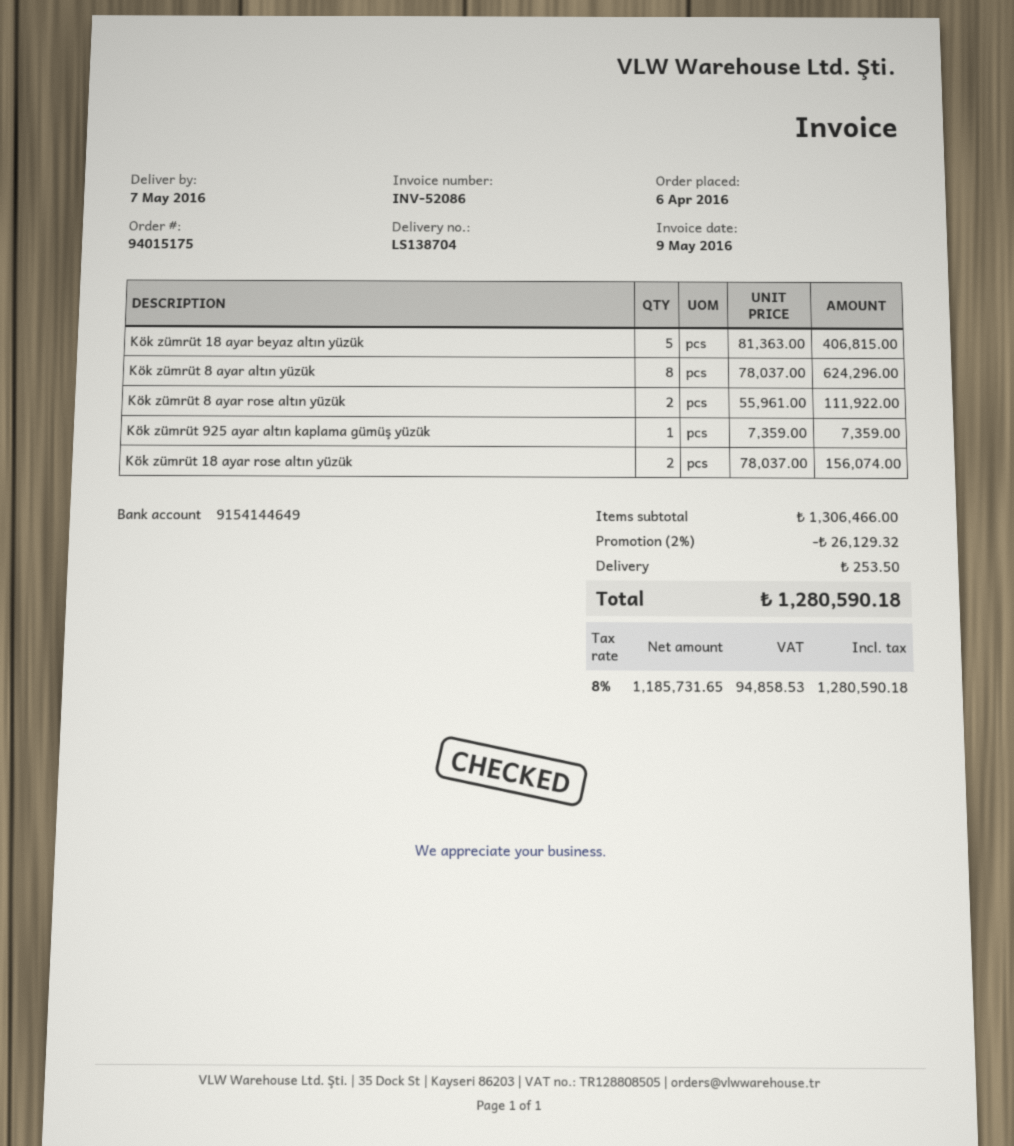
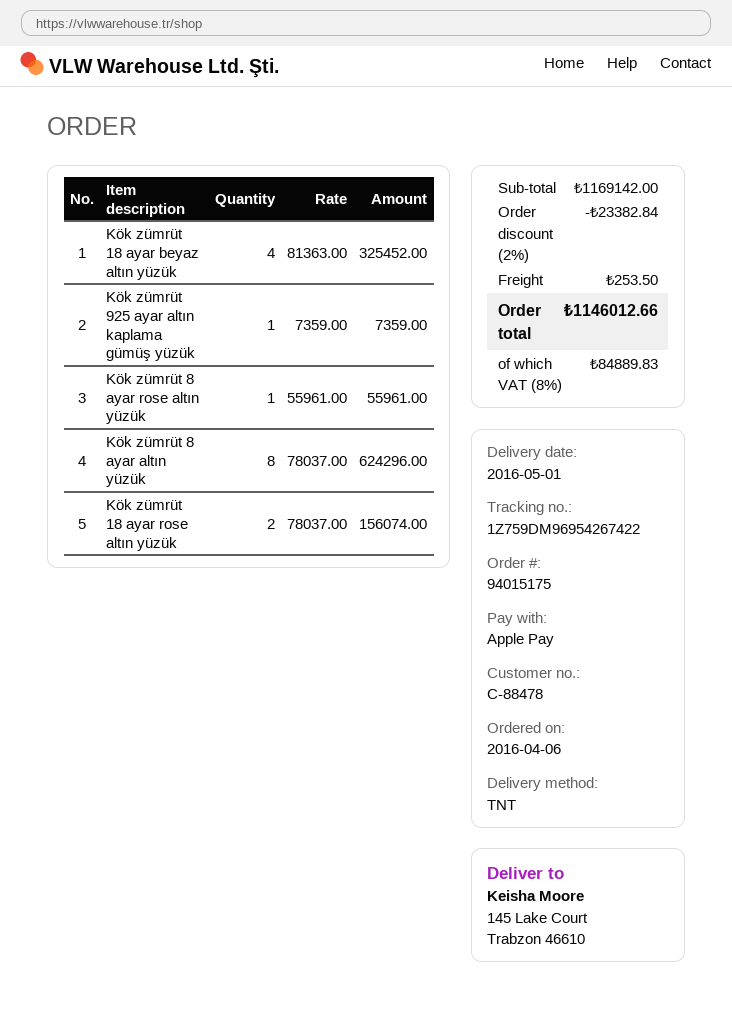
delivery date: 2016-05-07 -> 2016-05-01
Kök zümrüt 18 ayar beyaz altın yüzük: 5 x 81363.00 = 406815.00 -> 4 x 81363.00 = 325452.00
Kök zümrüt 8 ayar rose altın yüzük: 2 x 55961.00 = 111922.00 -> 1 x 55961.00 = 55961.00
subtotal: 1306466.00 -> 1169142.00
discount: 2% = 26129.32 -> 2% = 23382.84
tax: 8% = 94858.53 -> 8% = 84889.83
total: 1280590.18 -> 1146012.66

